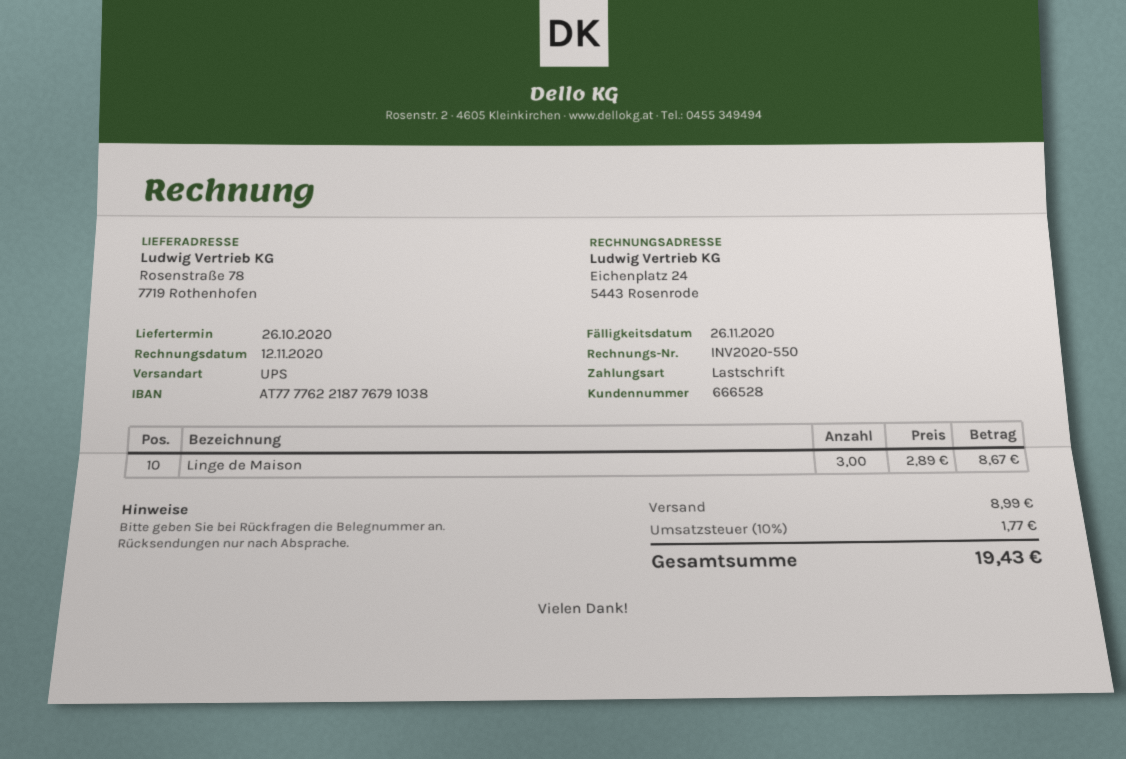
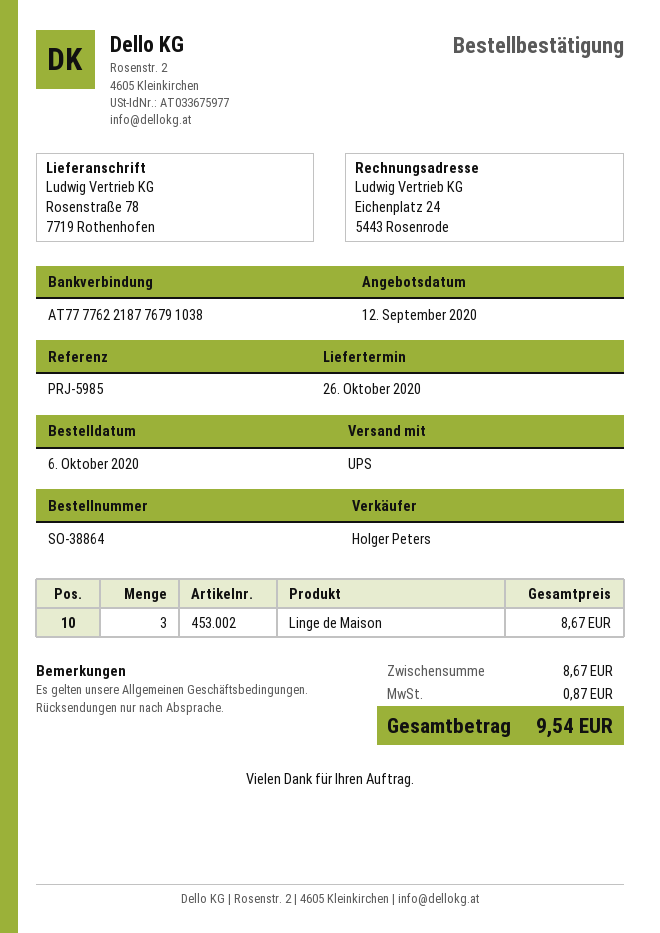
shipping: 8.99 -> none
tax: 1.77 -> 0.87
total: 19.43 -> 9.54

